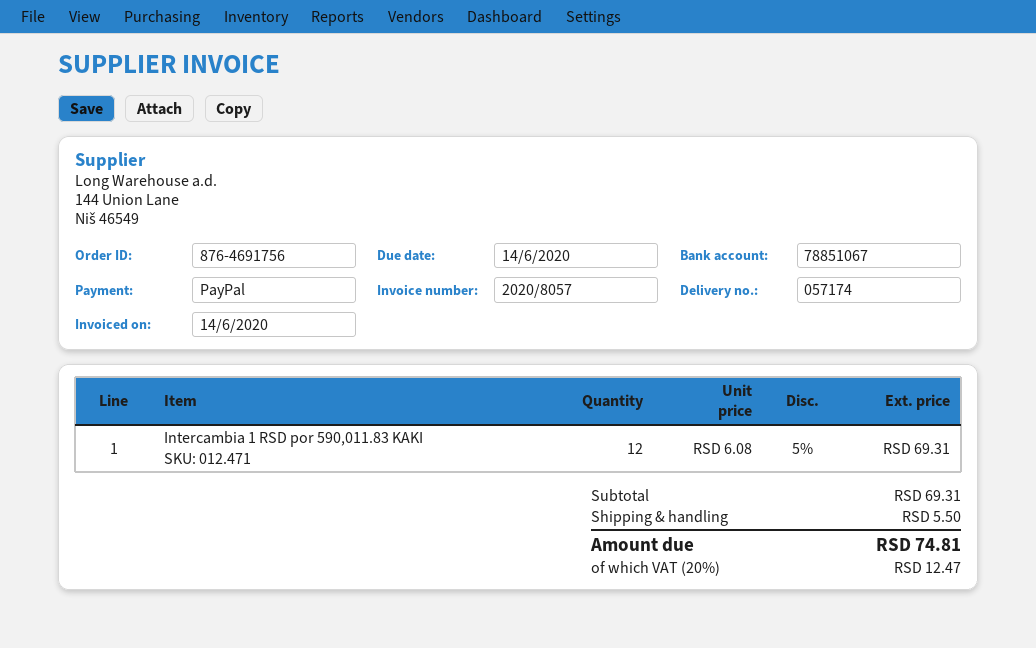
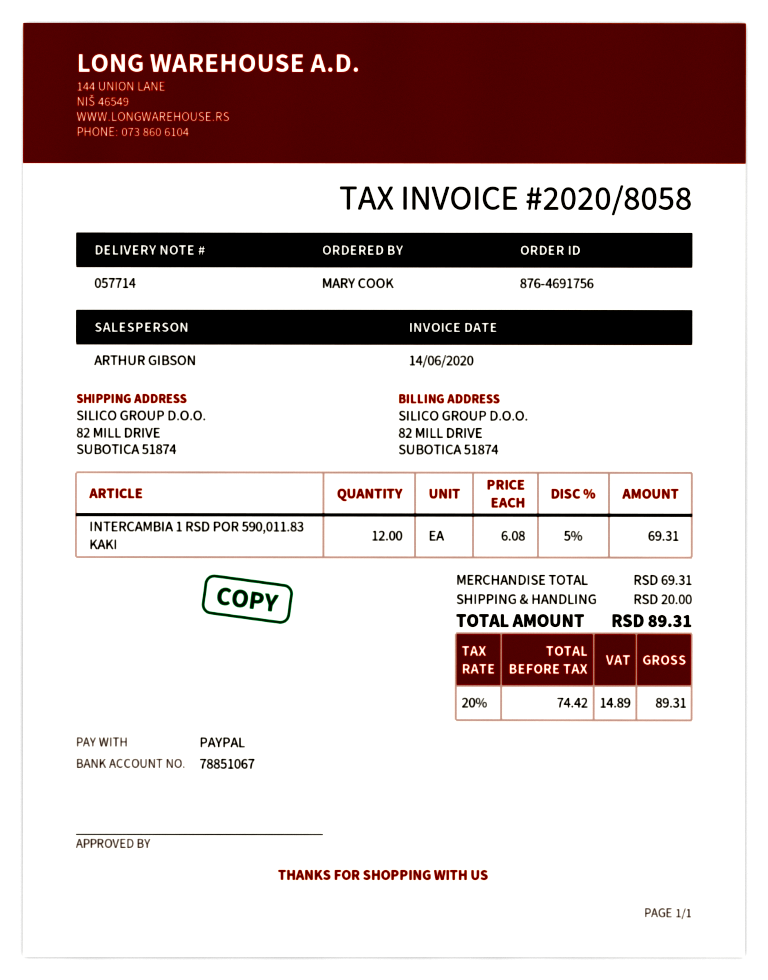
delivery note number: 057174 -> 057714
invoice number: 2020/8057 -> 2020/8058
shipping: 5.50 -> 20.00
tax: 20% = 12.47 -> 20% = 14.89
total: 74.81 -> 89.31

